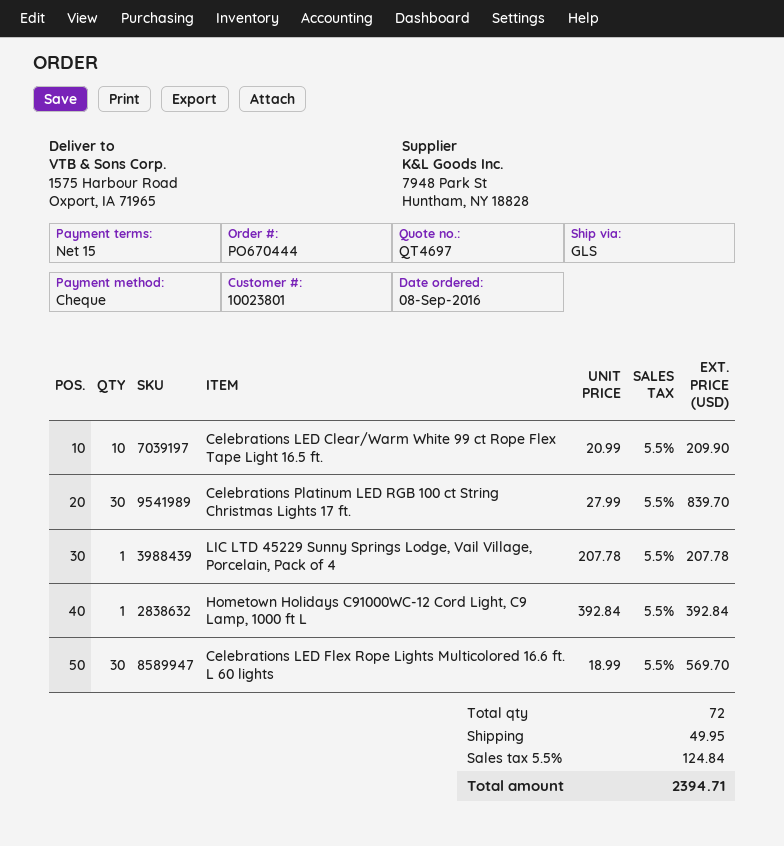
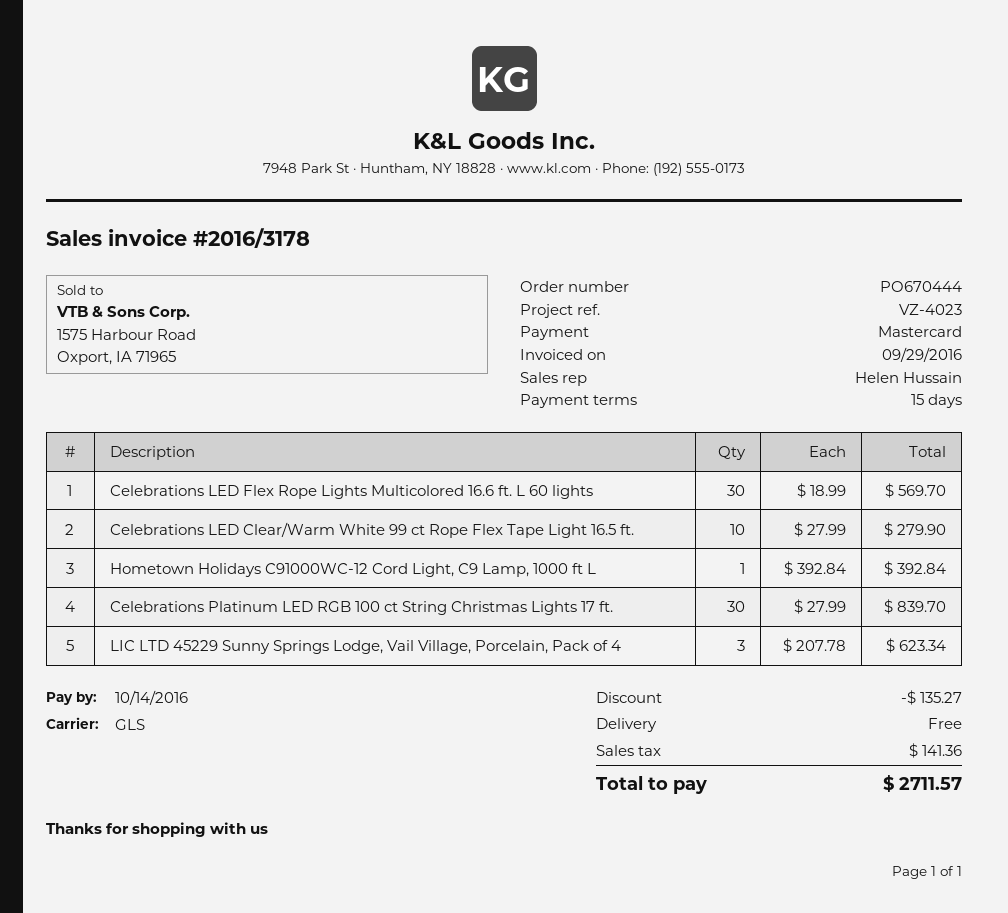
payment method: cheque -> Mastercard
Celebrations LED Clear/Warm White 99 ct Rope Flex Tape Light 16.5 ft.: 10 x 20.99 = 209.90 -> 10 x 27.99 = 279.90
LIC LTD 45229 Sunny Springs Lodge, Vail Village, Porcelain, Pack of 4: 1 x 207.78 = 207.78 -> 3 x 207.78 = 623.34
discount: none -> 135.27
shipping: 49.95 -> 0.00
tax: 124.84 -> 141.36
total: 2394.71 -> 2711.57

